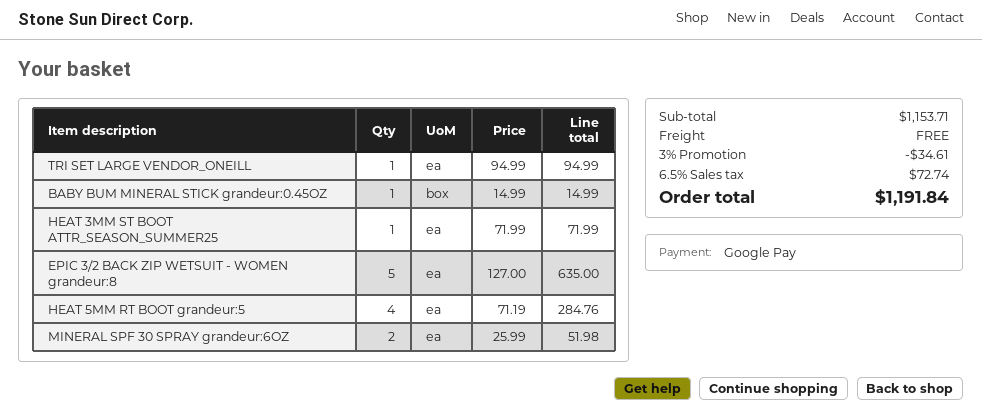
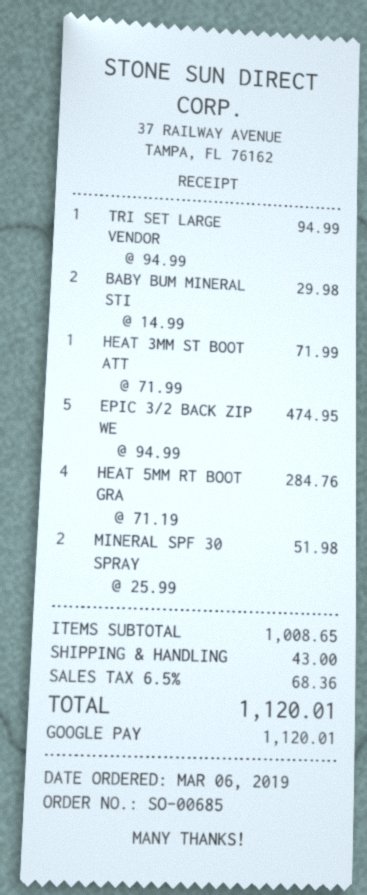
BABY BUM MINERAL STICK grandeur:0.45OZ: 1 x 14.99 = 14.99 -> 2 x 14.99 = 29.98
EPIC 3/2 BACK ZIP WETSUIT - WOMEN grandeur:8: 5 x 127.00 = 635.00 -> 5 x 94.99 = 474.95
subtotal: 1153.71 -> 1008.65
discount: 3% = 34.61 -> none
shipping: 0.00 -> 43.00
tax: 6.5% = 72.74 -> 6.5% = 68.36
total: 1191.84 -> 1120.01

